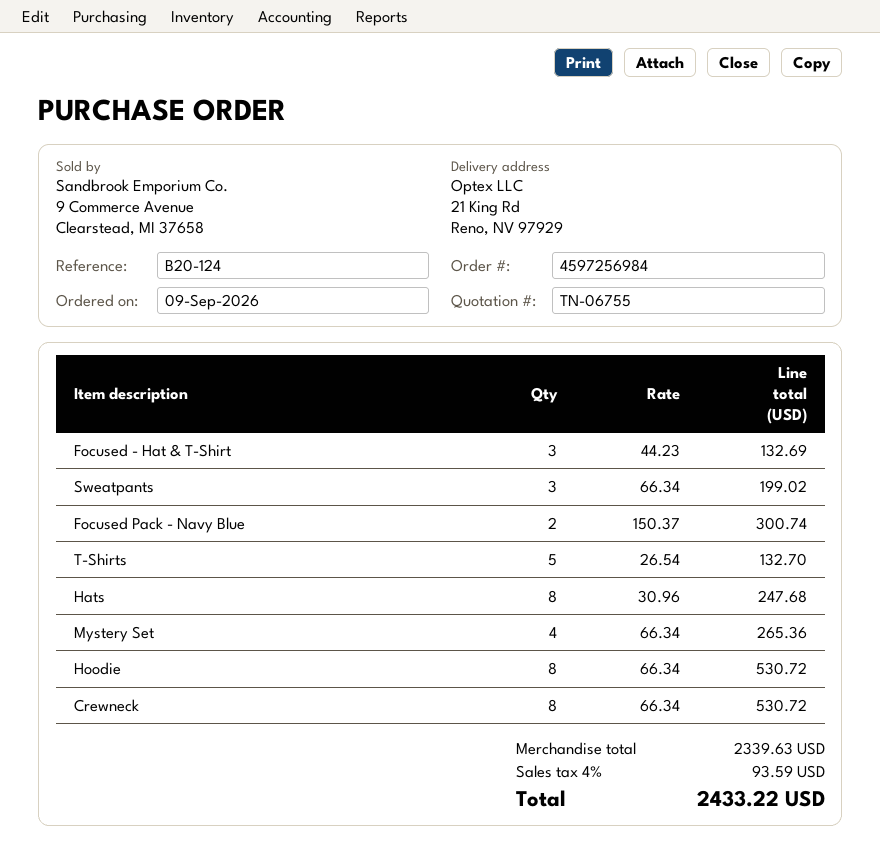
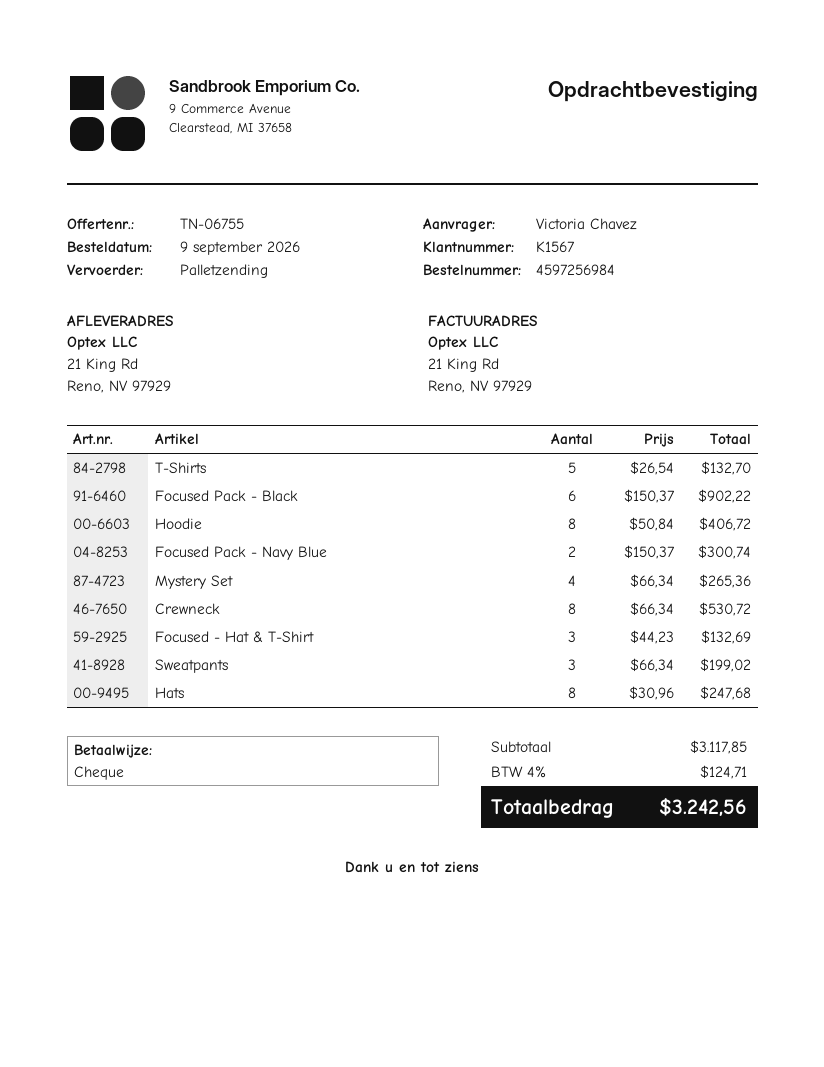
Hoodie: 8 x 66.34 = 530.72 -> 8 x 50.84 = 406.72
Focused Pack - Black: none -> 6 x 150.37 = 902.22
subtotal: 2339.63 -> 3117.85
tax: 4% = 93.59 -> 4% = 124.71
total: 2433.22 -> 3242.56

